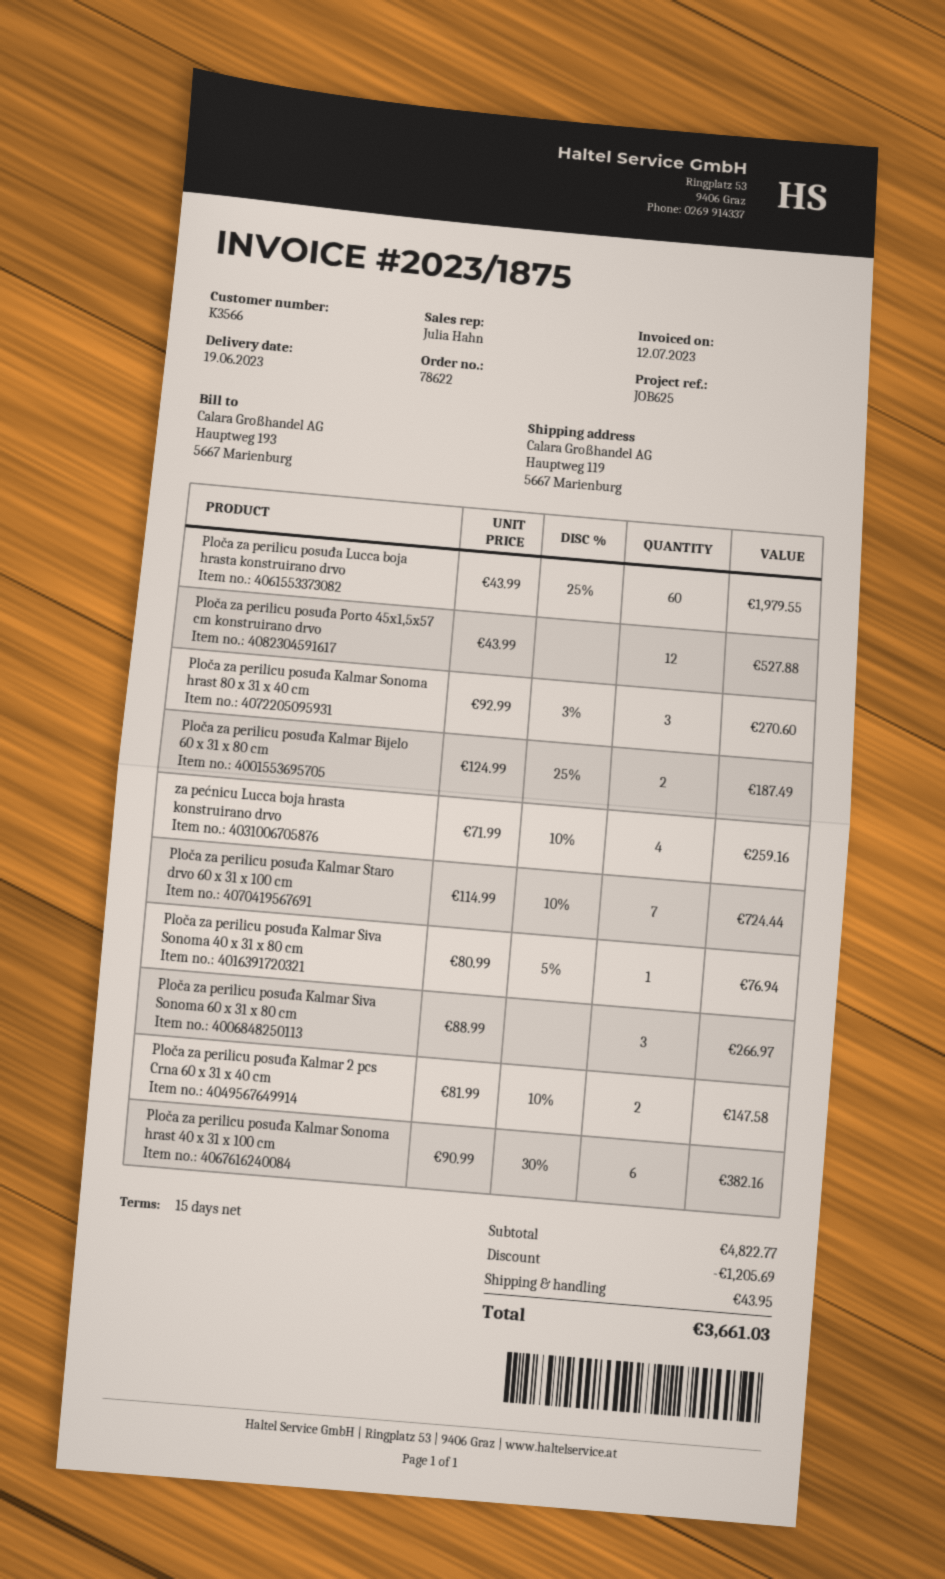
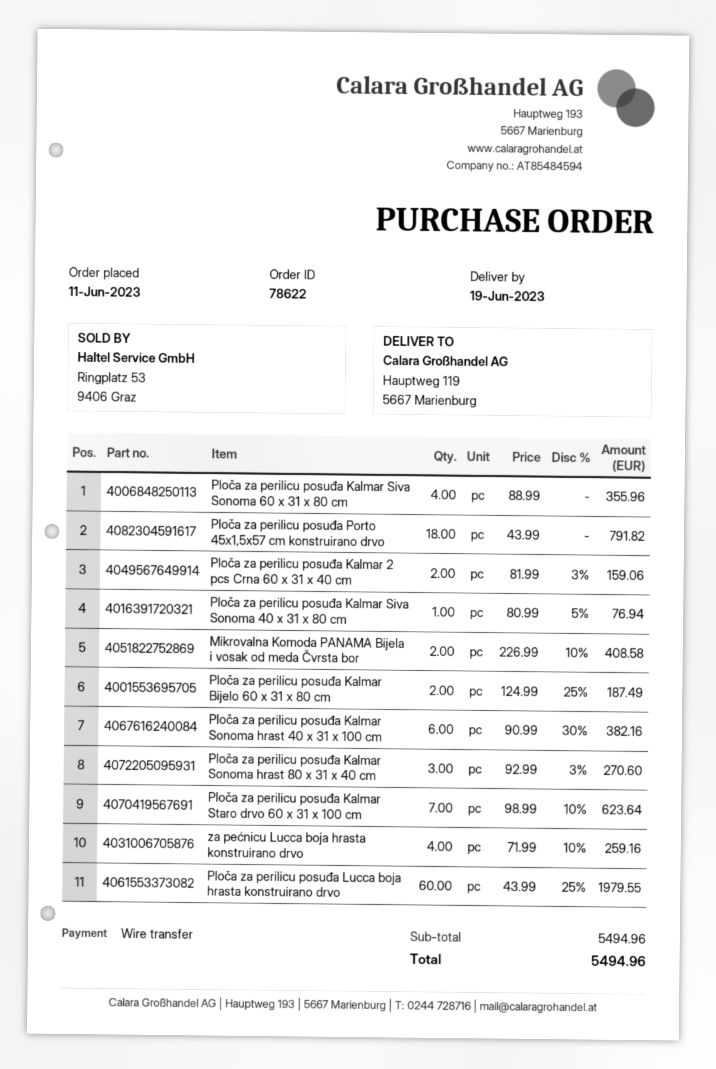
Ploča za perilicu posuđa Porto 45x1,5x57 cm konstruirano drvo: 12 x 43.99 = 527.88 -> 18 x 43.99 = 791.82
Ploča za perilicu posuđa Kalmar Staro drvo 60 x 31 x 100 cm: 7 x 114.99 - 10% = 724.44 -> 7 x 98.99 - 10% = 623.64
Ploča za perilicu posuđa Kalmar Siva Sonoma 60 x 31 x 80 cm: 3 x 88.99 = 266.97 -> 4 x 88.99 = 355.96
Ploča za perilicu posuđa Kalmar 2 pcs Crna 60 x 31 x 40 cm: 2 x 81.99 - 10% = 147.58 -> 2 x 81.99 - 3% = 159.06
Mikrovalna Komoda PANAMA Bijela i vosak od meda Čvrsta bor: none -> 2 x 226.99 - 10% = 408.58
subtotal: 4822.77 -> 5494.96
discount: 1205.69 -> none
shipping: 43.95 -> none
total: 3661.03 -> 5494.96

